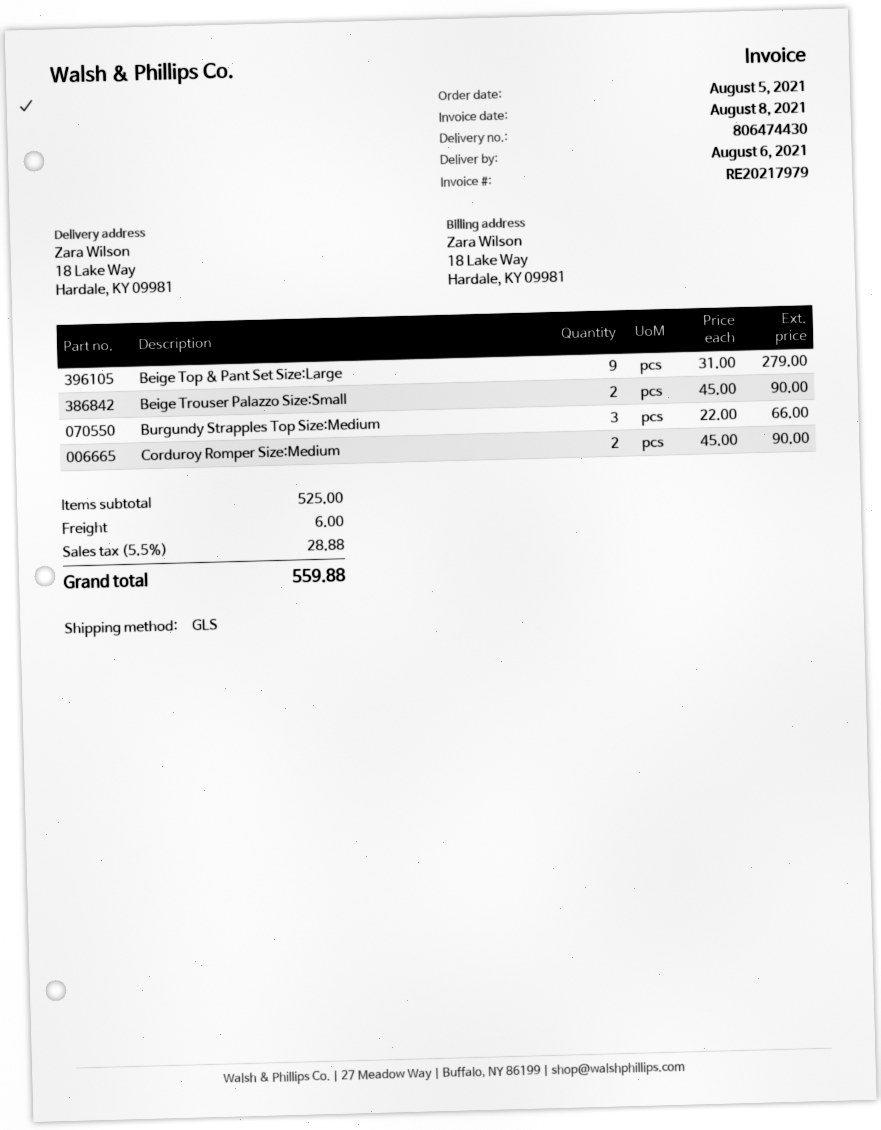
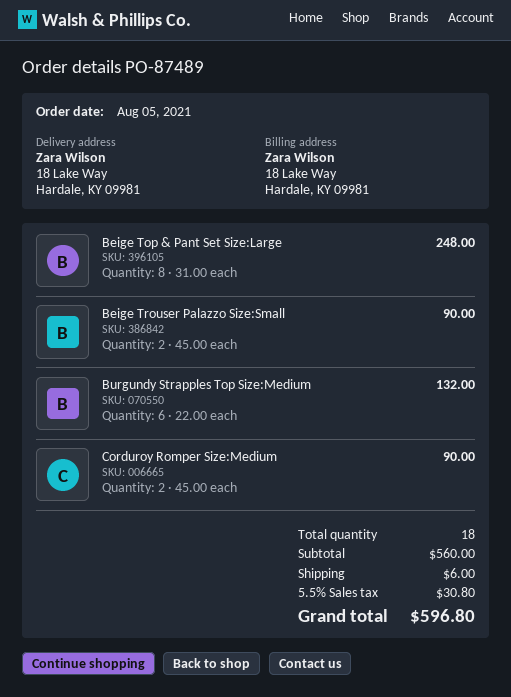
Beige Top & Pant Set Size:Large: 9 x 31.00 = 279.00 -> 8 x 31.00 = 248.00
Burgundy Strapples Top Size:Medium: 3 x 22.00 = 66.00 -> 6 x 22.00 = 132.00
subtotal: 525.00 -> 560.00
tax: 5.5% = 28.88 -> 5.5% = 30.80
total: 559.88 -> 596.80

